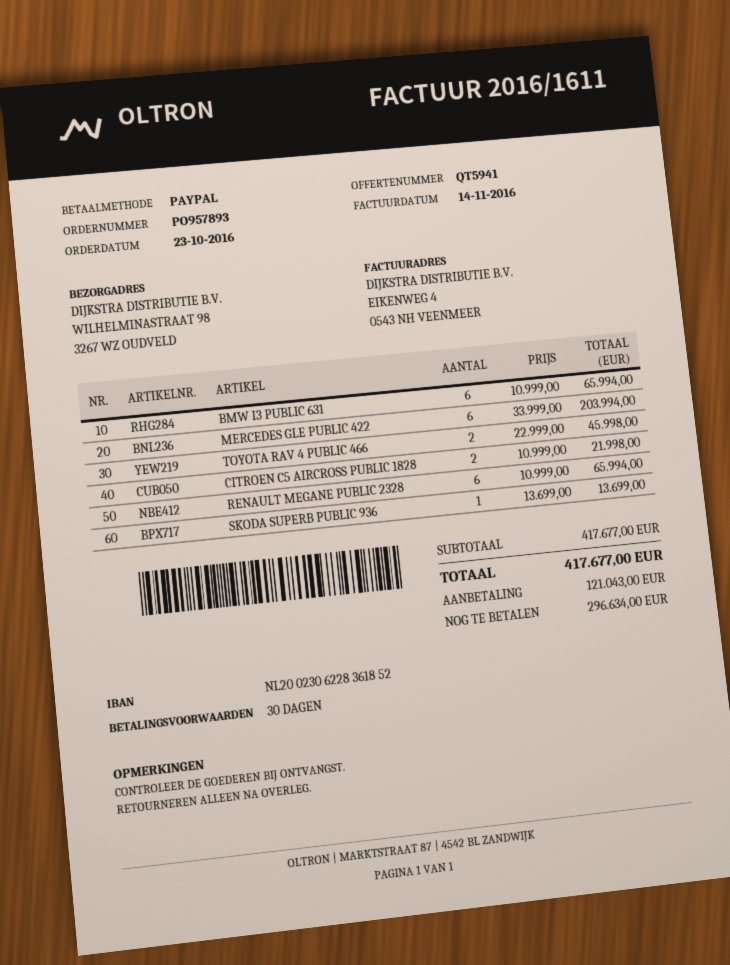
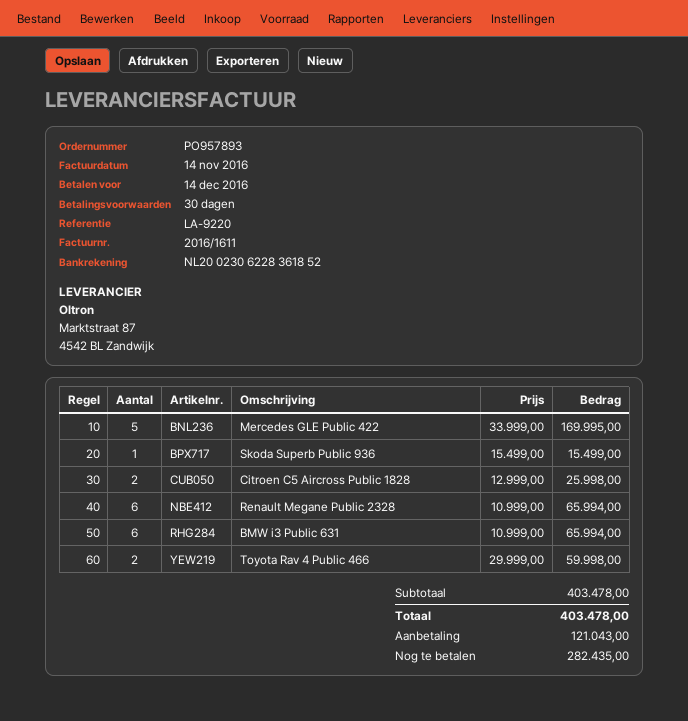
MERCEDES GLE PUBLIC 422: 6 x 33999.00 = 203994.00 -> 5 x 33999.00 = 169995.00
TOYOTA RAV 4 PUBLIC 466: 2 x 22999.00 = 45998.00 -> 2 x 29999.00 = 59998.00
CITROEN C5 AIRCROSS PUBLIC 1828: 2 x 10999.00 = 21998.00 -> 2 x 12999.00 = 25998.00
SKODA SUPERB PUBLIC 936: 1 x 13699.00 = 13699.00 -> 1 x 15499.00 = 15499.00
subtotal: 417677.00 -> 403478.00
total: 417677.00 -> 403478.00
balance: 296634.00 -> 282435.00

